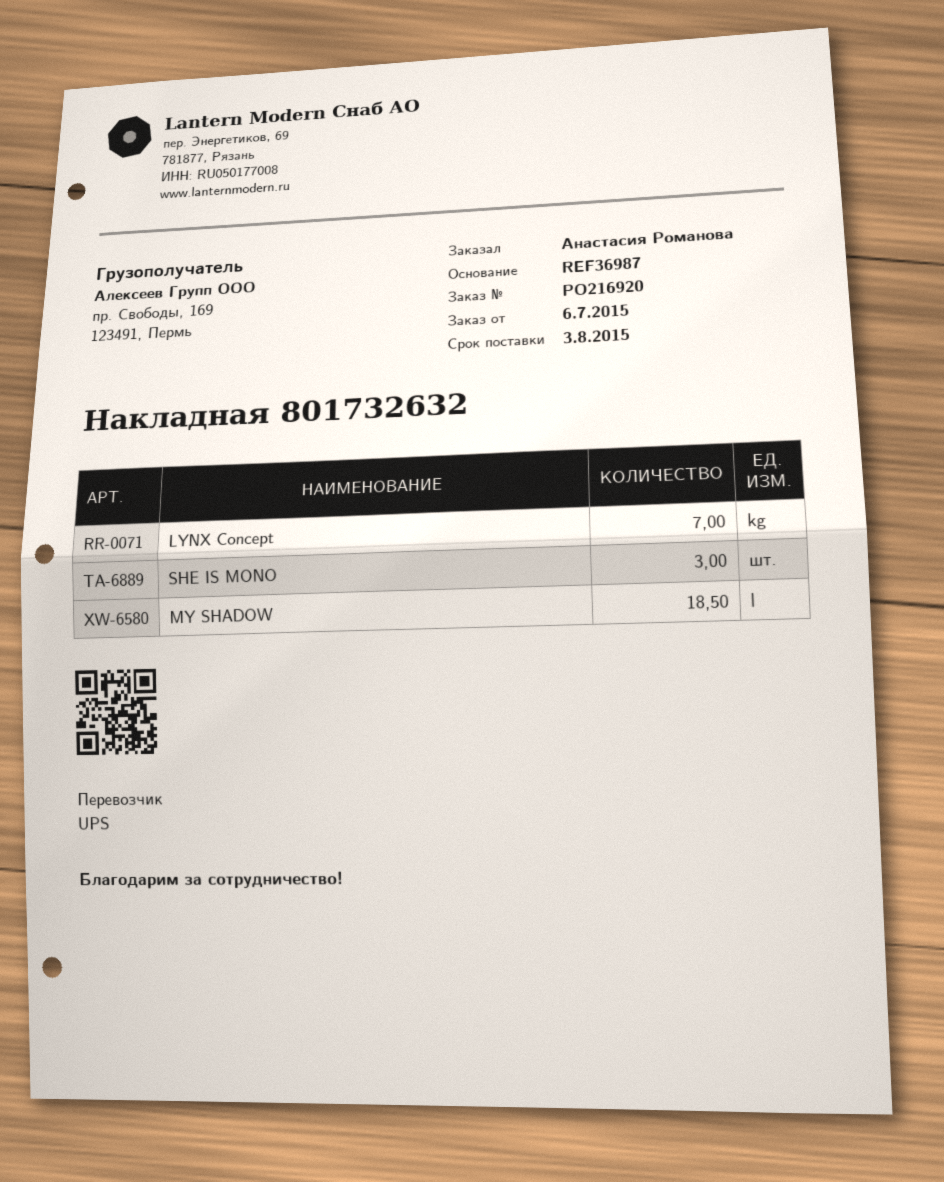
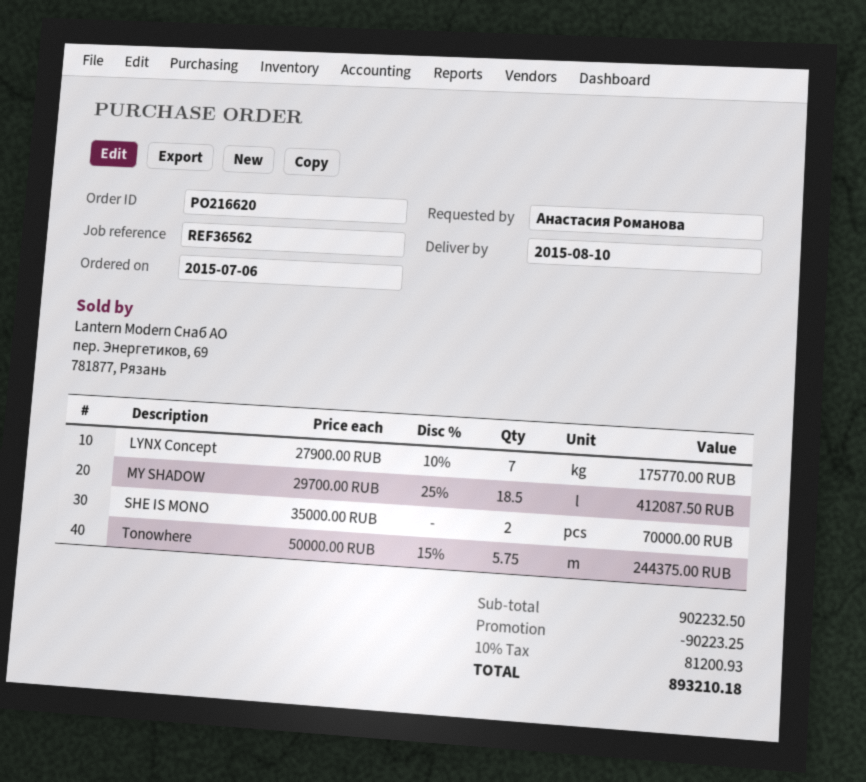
order number: PO216920 -> PO216620
delivery date: 2015-08-03 -> 2015-08-10
reference: REF36987 -> REF36562
SHE IS MONO: 3 -> 2
Tonowhere: none -> 5.75

